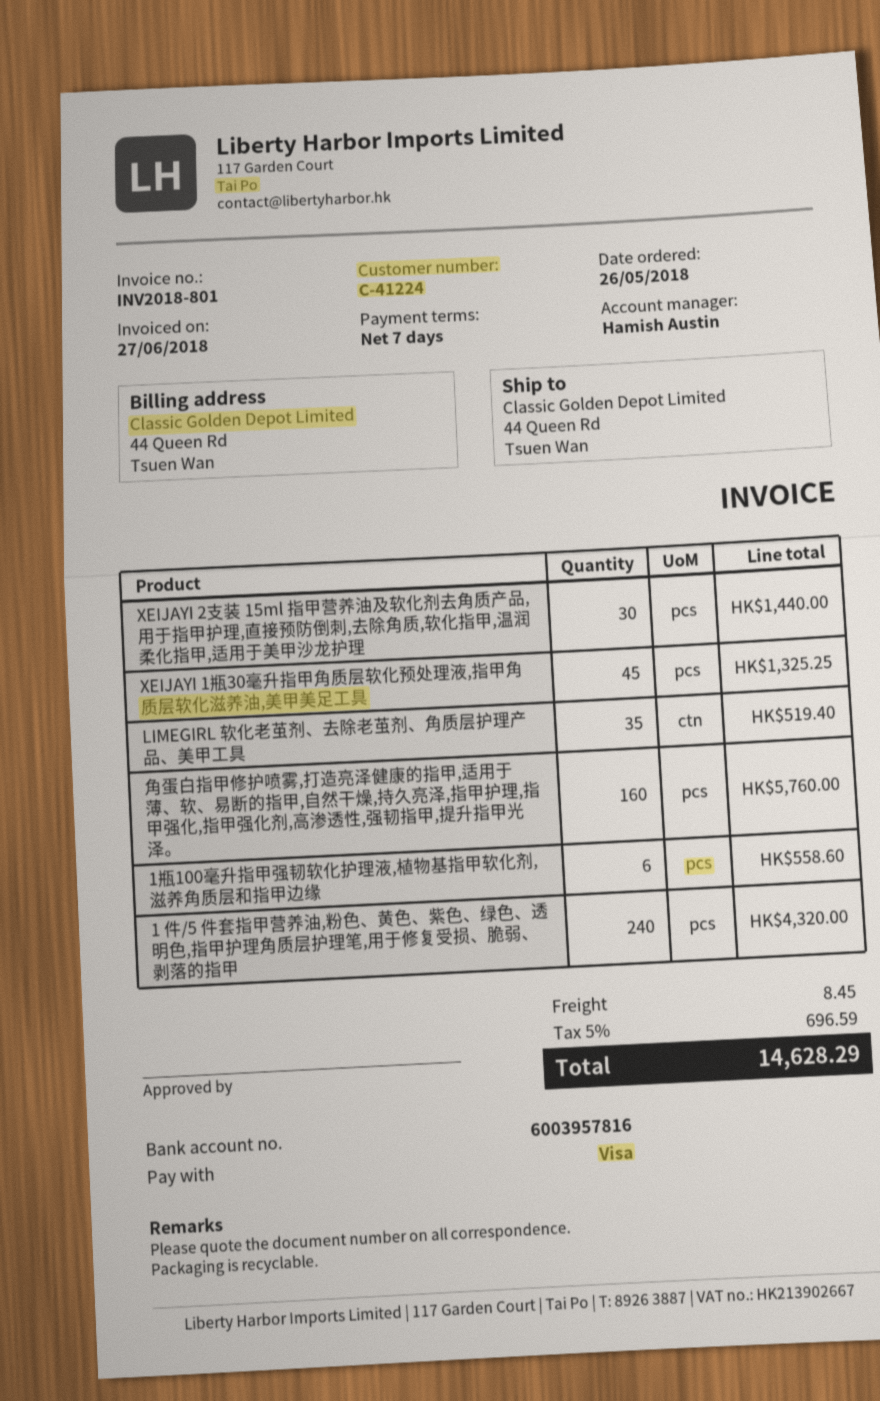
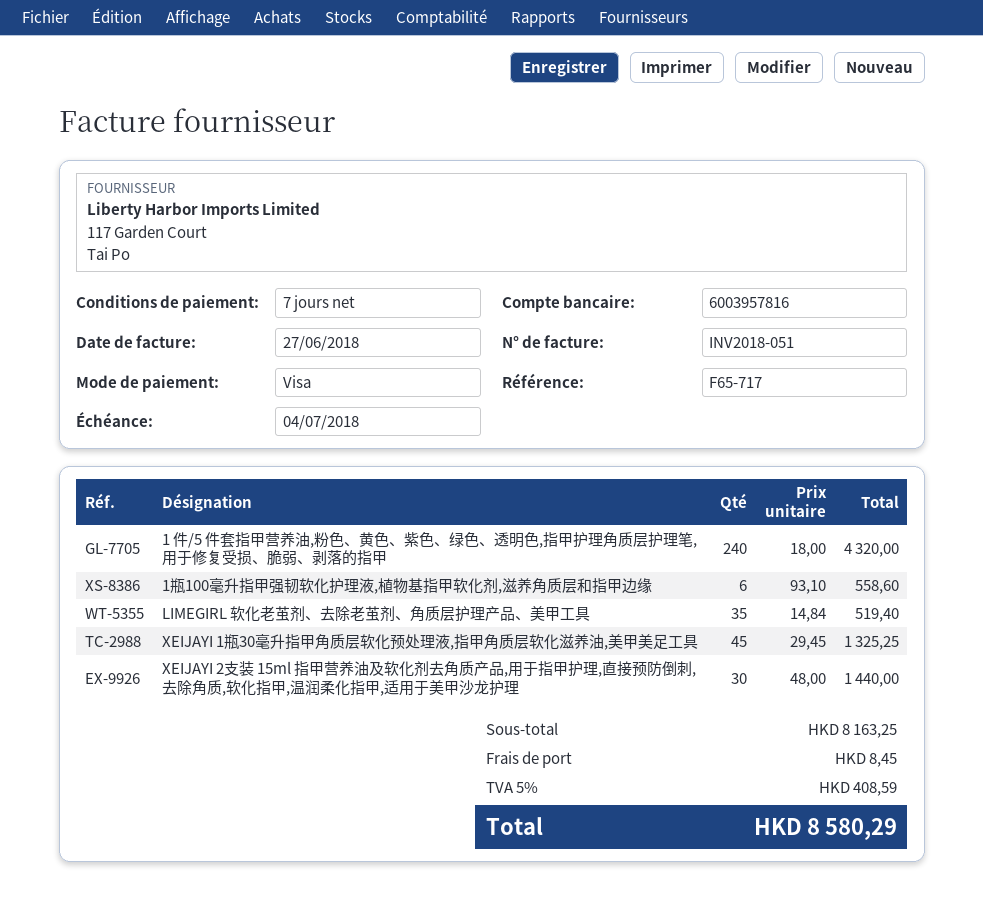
invoice number: INV2018-801 -> INV2018-051
角蛋白指甲修护喷雾,打造亮泽健康的指甲,适用于薄、软、易断的指甲,自然干燥,持久亮泽,指甲护理,指甲强化,指甲强化剂,高渗透性,强韧指甲,提升指甲光泽。: 160 for 5760.00 -> none
tax: 5% = 696.59 -> 5% = 408.59
total: 14628.29 -> 8580.29

